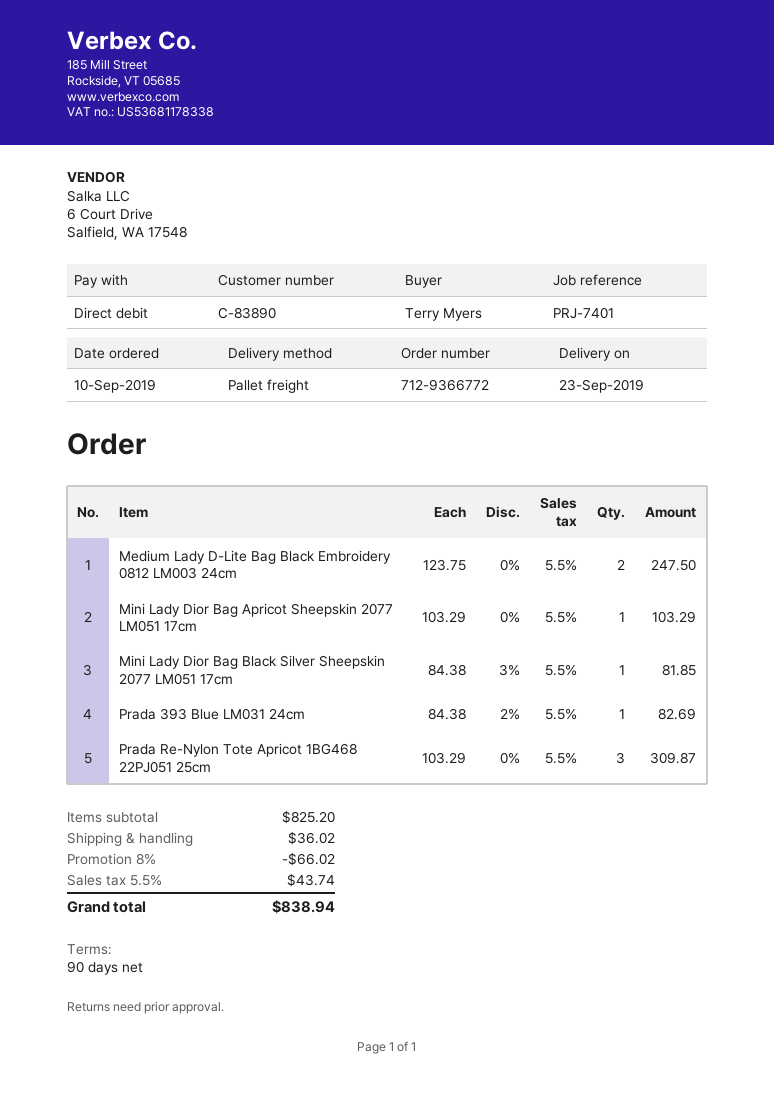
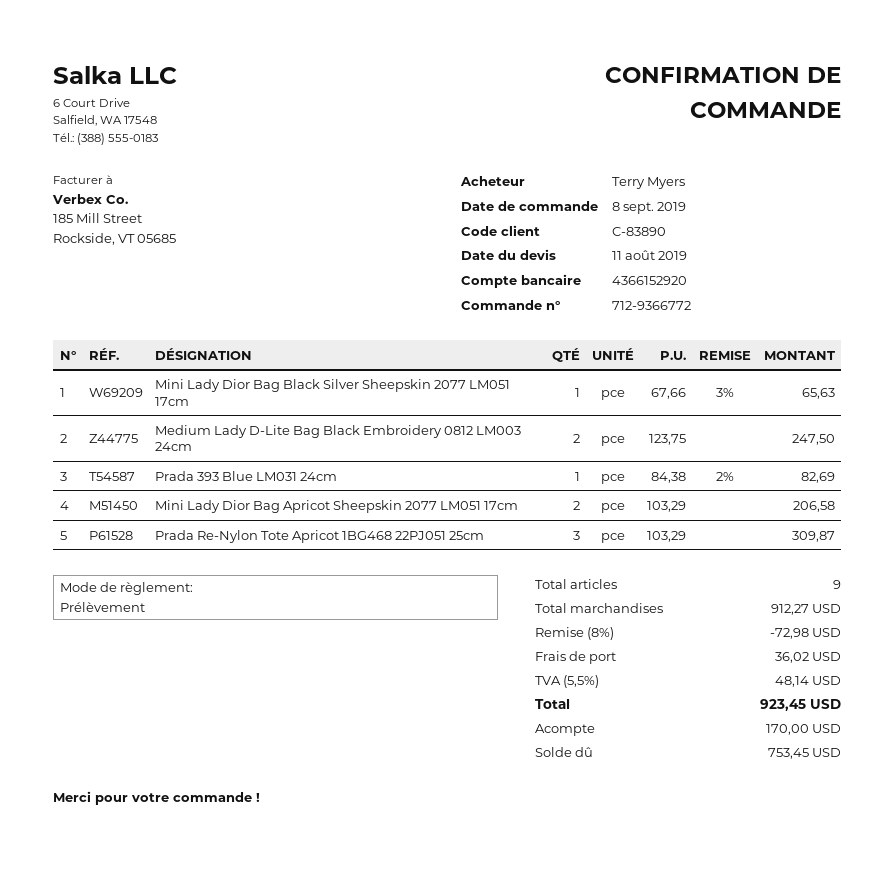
order date: 2019-09-10 -> 2019-09-08
Mini Lady Dior Bag Apricot Sheepskin 2077 LM051 17cm: 1 x 103.29 = 103.29 -> 2 x 103.29 = 206.58
Mini Lady Dior Bag Black Silver Sheepskin 2077 LM051 17cm: 1 x 84.38 - 3% = 81.85 -> 1 x 67.66 - 3% = 65.63
subtotal: 825.20 -> 912.27
discount: 8% = 66.02 -> 8% = 72.98
tax: 5.5% = 43.74 -> 5.5% = 48.14
total: 838.94 -> 923.45

